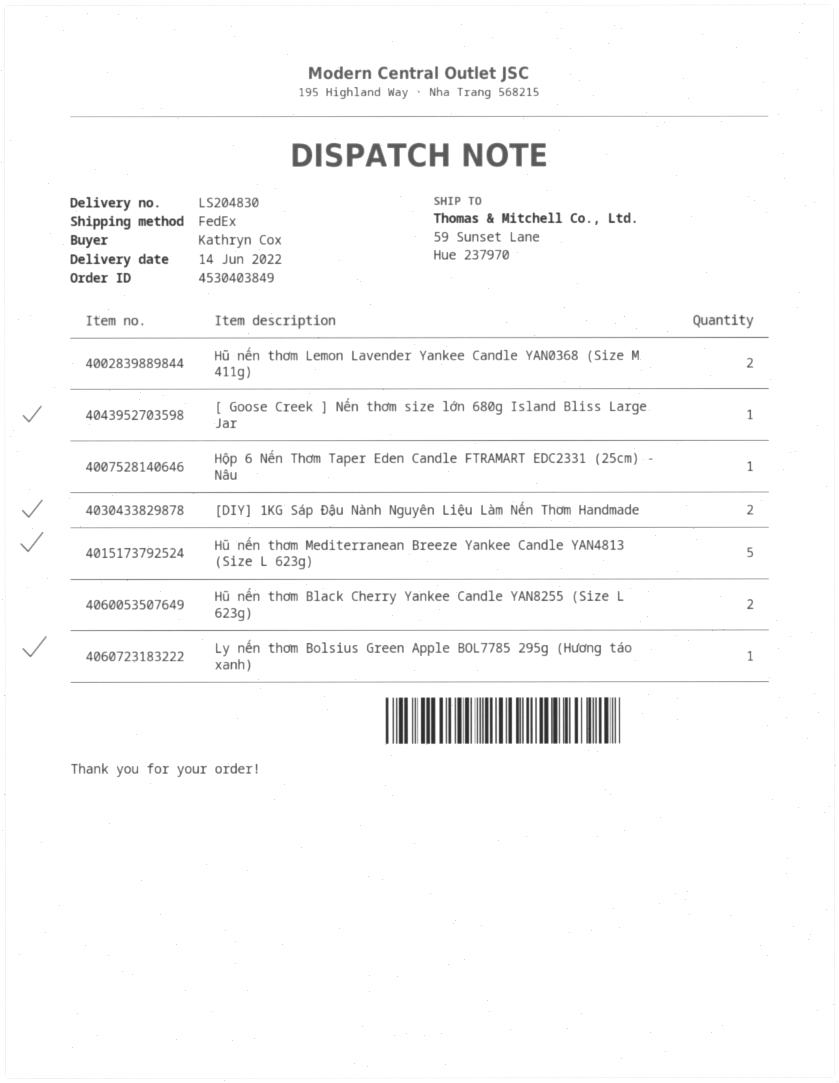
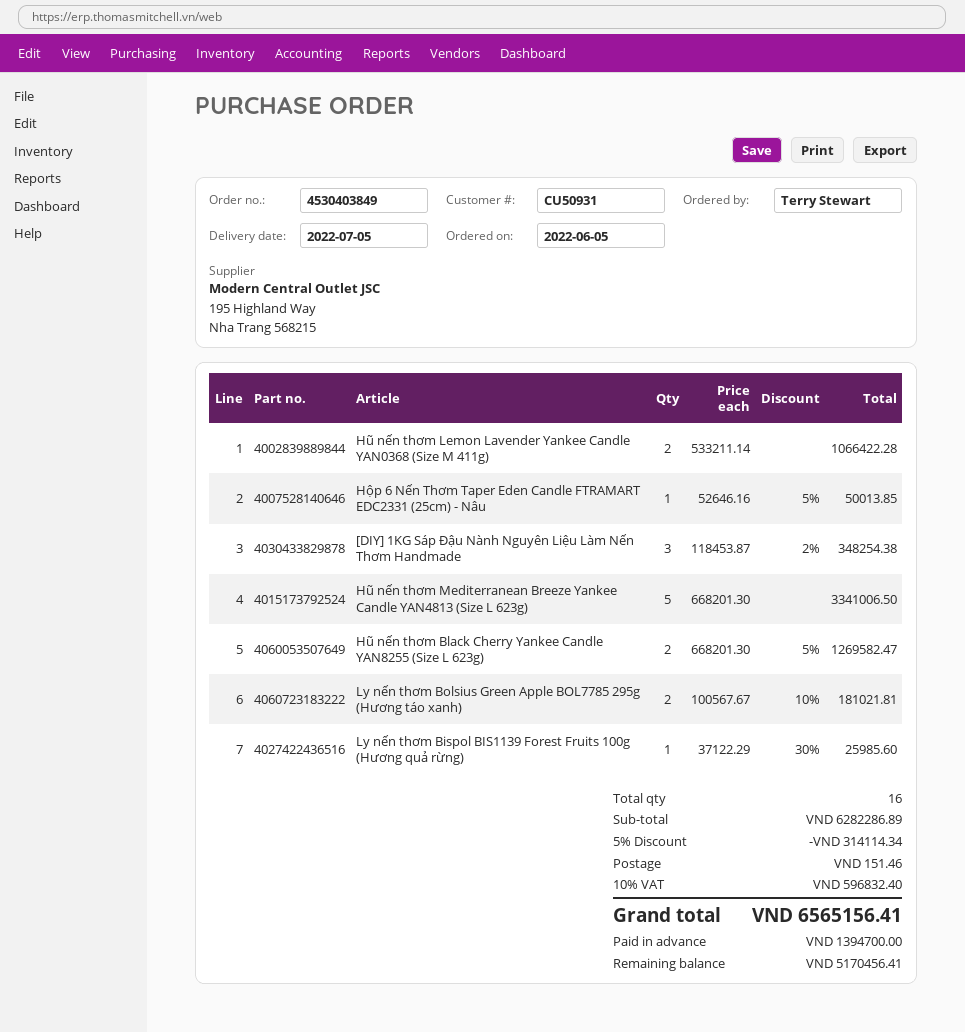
delivery date: 2022-06-14 -> 2022-07-05
ordered by: Kathryn Cox -> Terry Stewart
[ Goose Creek ] Nến thơm size lớn 680g Island Bliss Large Jar: 1 -> none
[DIY] 1KG Sáp Đậu Nành Nguyên Liệu Làm Nến Thơm Handmade: 2 -> 3
Ly nến thơm Bolsius Green Apple BOL7785 295g (Hương táo xanh): 1 -> 2
Ly nến thơm Bispol BIS1139 Forest Fruits 100g (Hương quả rừng): none -> 1

